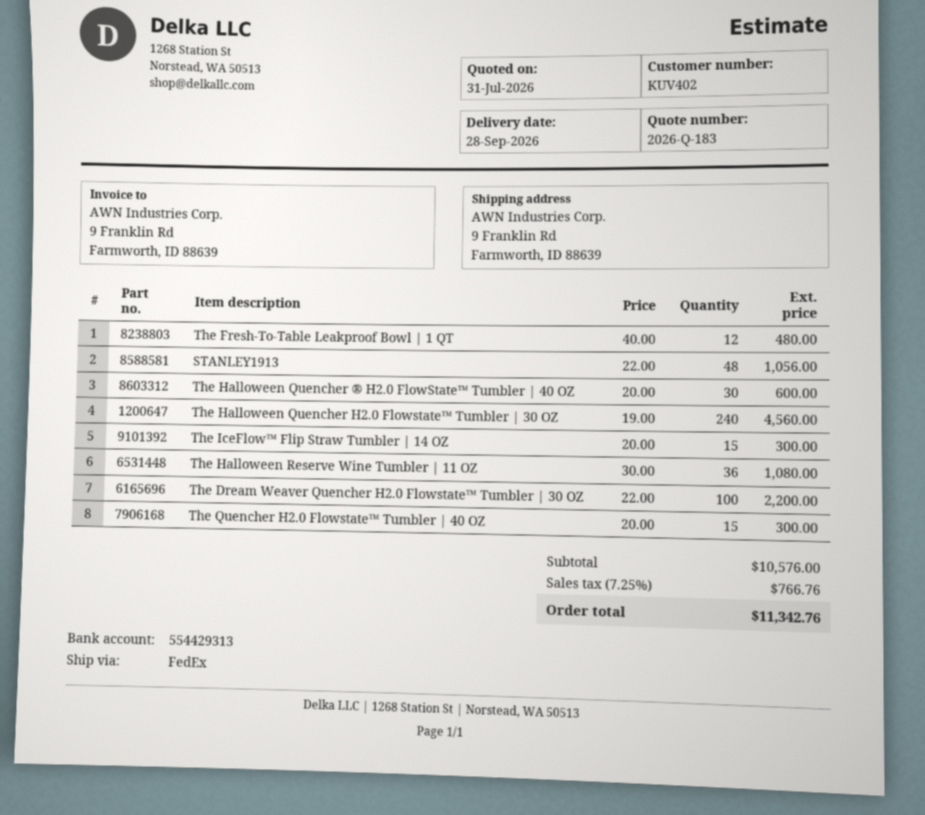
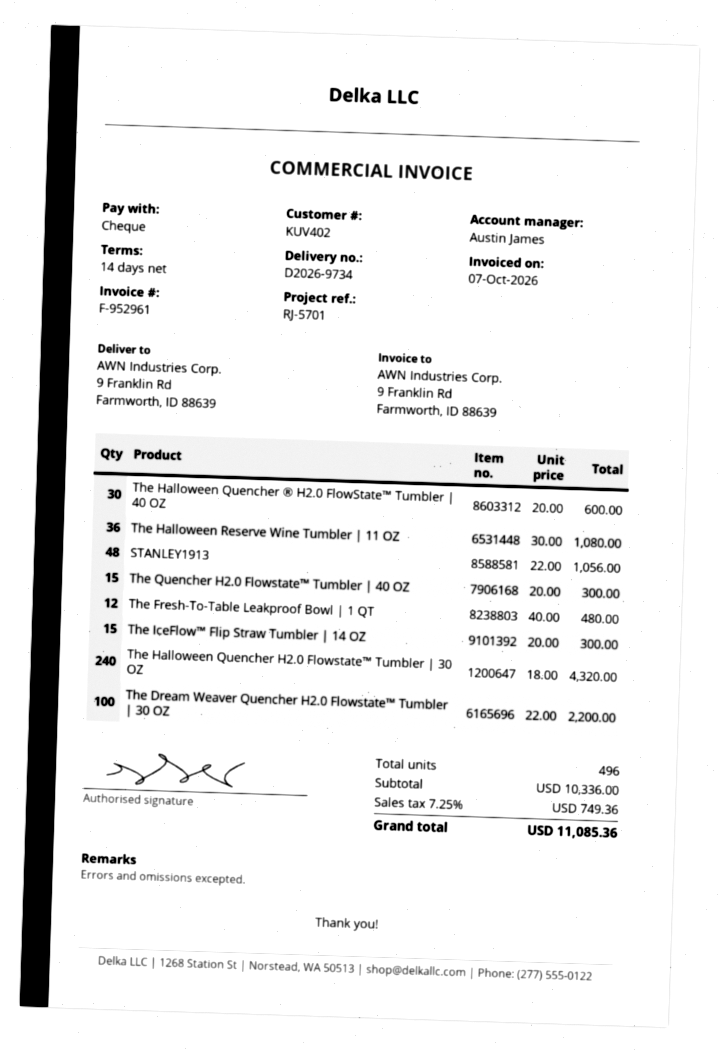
The Halloween Quencher H2.0 Flowstate™ Tumbler | 30 OZ: 240 x 19.00 = 4560.00 -> 240 x 18.00 = 4320.00
subtotal: 10576.00 -> 10336.00
tax: 7.25% = 766.76 -> 7.25% = 749.36
total: 11342.76 -> 11085.36

